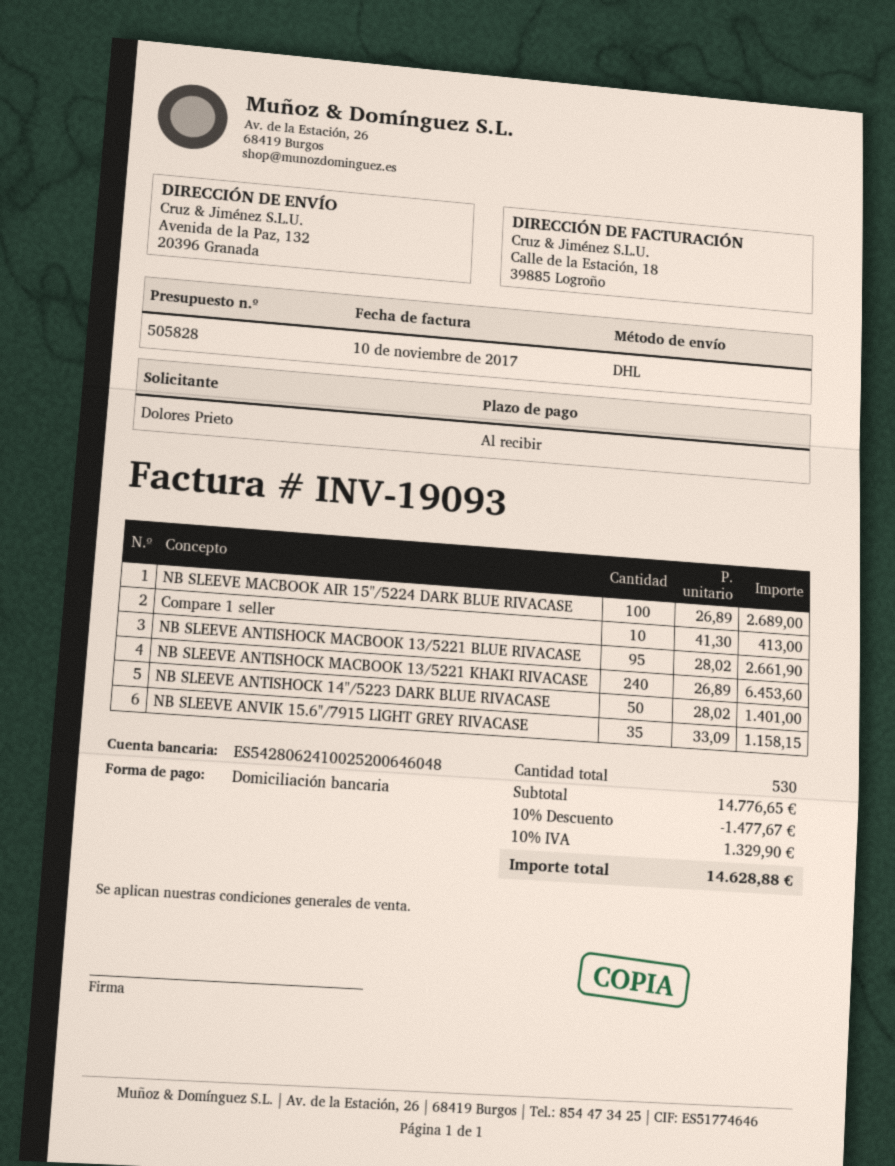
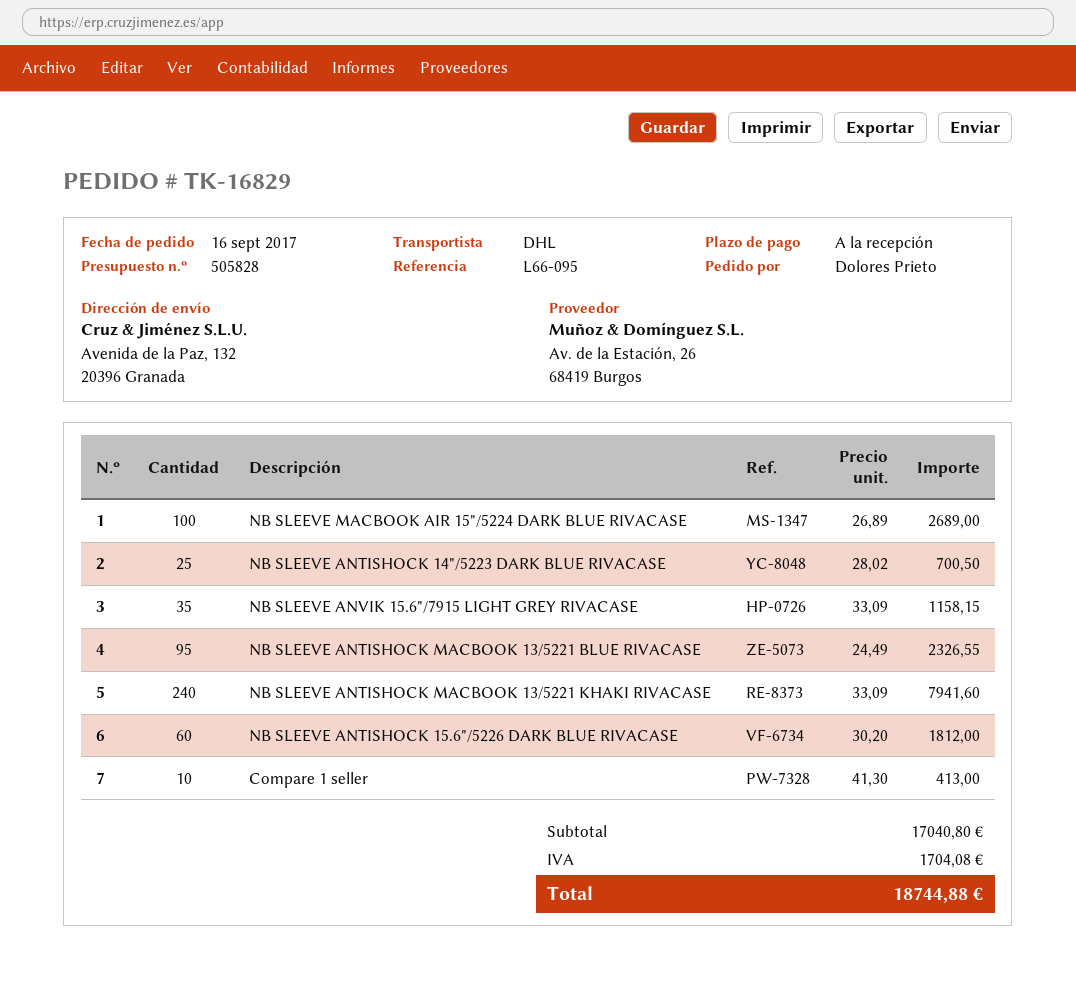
NB SLEEVE ANTISHOCK MACBOOK 13/5221 BLUE RIVACASE: 95 x 28.02 = 2661.90 -> 95 x 24.49 = 2326.55
NB SLEEVE ANTISHOCK MACBOOK 13/5221 KHAKI RIVACASE: 240 x 26.89 = 6453.60 -> 240 x 33.09 = 7941.60
NB SLEEVE ANTISHOCK 14"/5223 DARK BLUE RIVACASE: 50 x 28.02 = 1401.00 -> 25 x 28.02 = 700.50
NB SLEEVE ANTISHOCK 15.6"/5226 DARK BLUE RIVACASE: none -> 60 x 30.20 = 1812.00
subtotal: 14776.65 -> 17040.80
discount: 10% = 1477.67 -> none
tax: 1329.90 -> 1704.08
total: 14628.88 -> 18744.88

